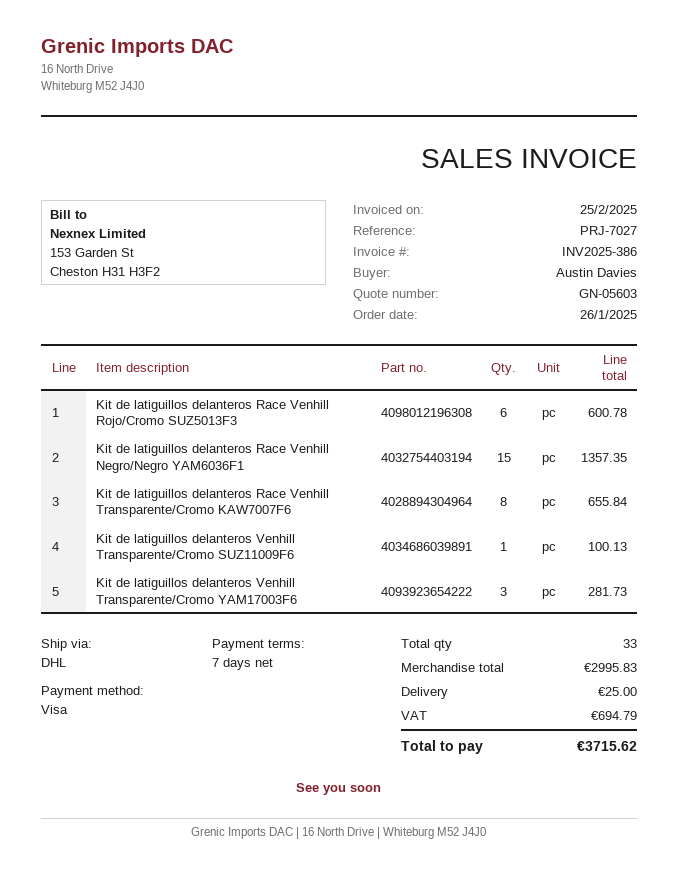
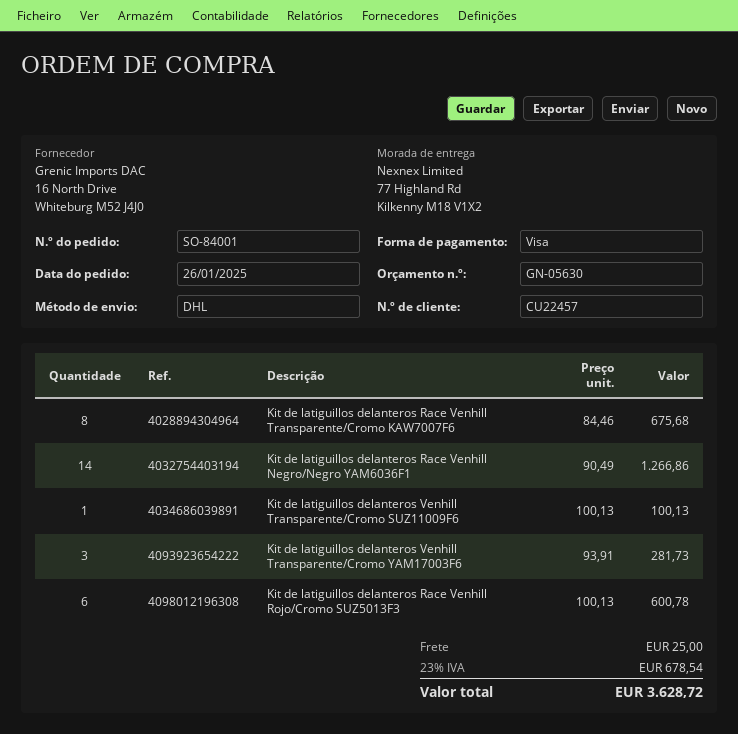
quote number: GN-05603 -> GN-05630
Kit de latiguillos delanteros Race Venhill Negro/Negro YAM6036F1: 15 for 1357.35 -> 14 for 1266.86
Kit de latiguillos delanteros Race Venhill Transparente/Cromo KAW7007F6: 8 for 655.84 -> 8 for 675.68
tax: 694.79 -> 678.54
total: 3715.62 -> 3628.72

